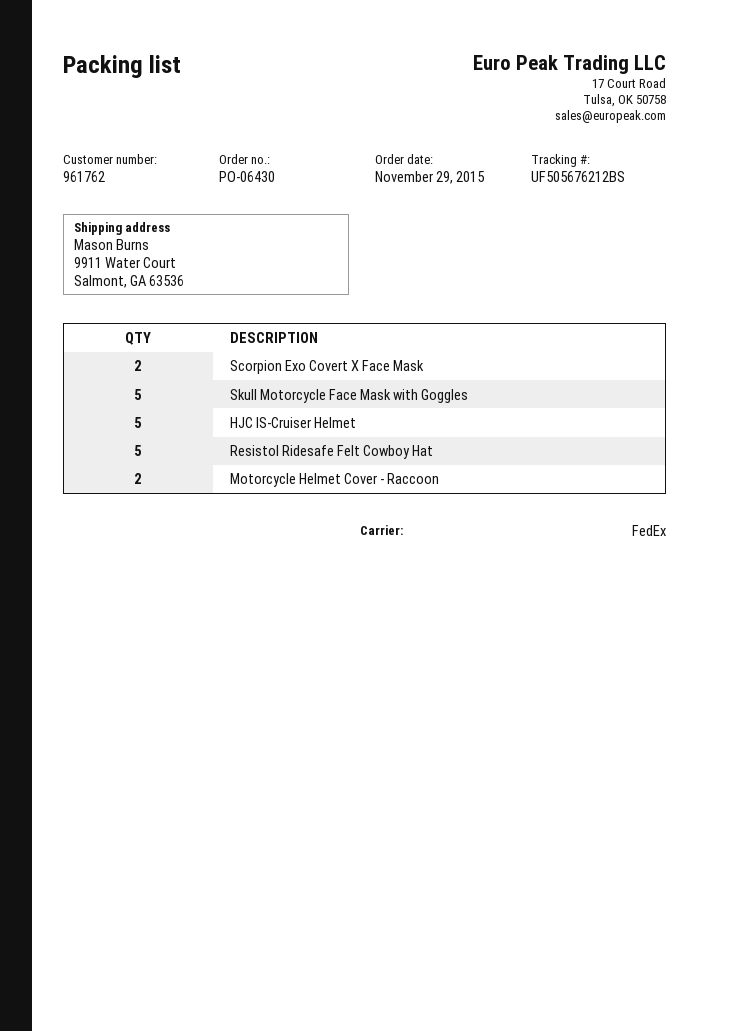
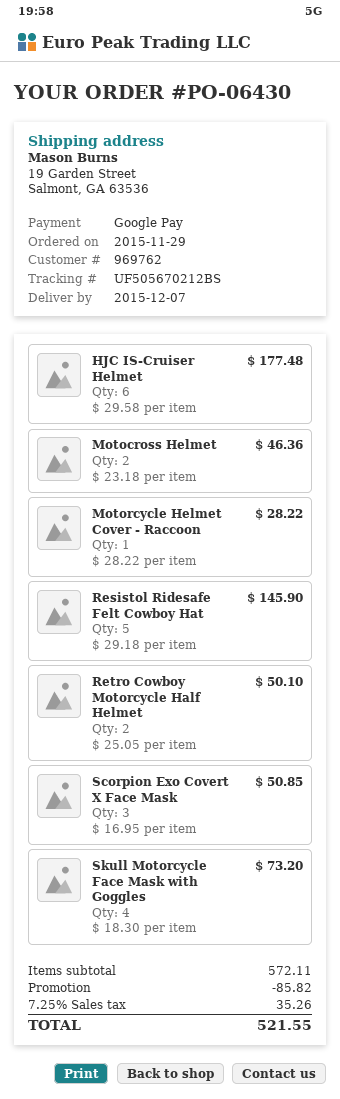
customer number: 961762 -> 969762
tracking number: UF505676212BS -> UF505670212BS
ship to: 9911 Water Court, Salmont, GA 63536 -> 19 Garden Street, Salmont, GA 63536
Scorpion Exo Covert X Face Mask: 2 -> 3
Skull Motorcycle Face Mask with Goggles: 5 -> 4
HJC IS-Cruiser Helmet: 5 -> 6
Motorcycle Helmet Cover - Raccoon: 2 -> 1
Motocross Helmet: none -> 2
Retro Cowboy Motorcycle Half Helmet: none -> 2

